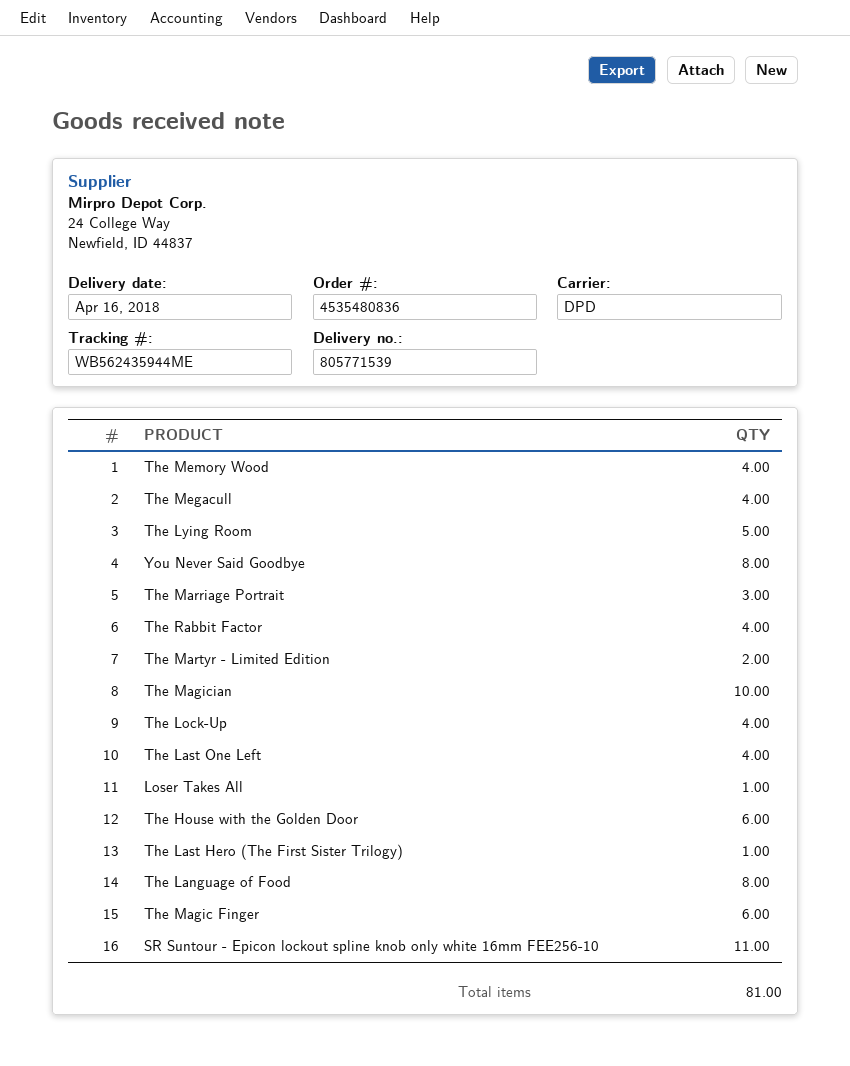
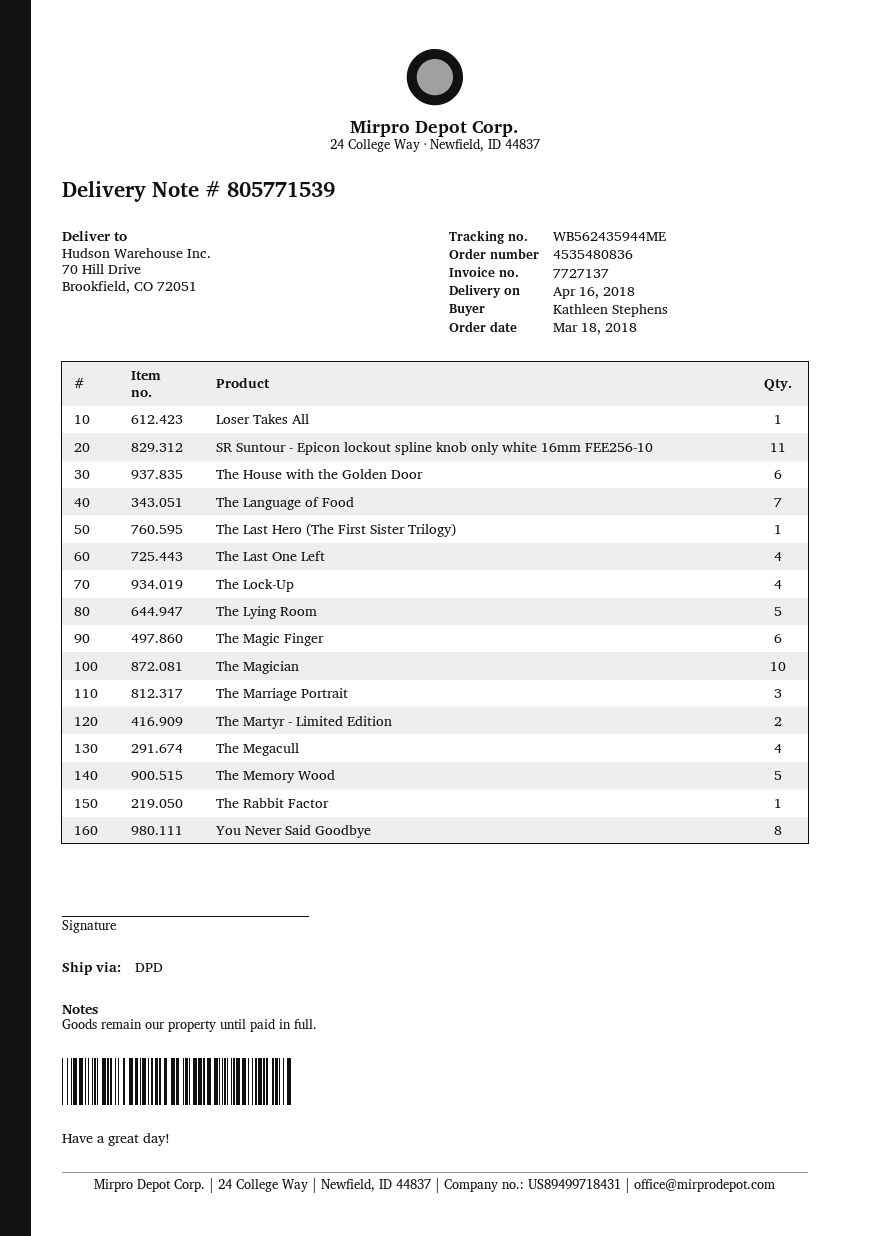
The Memory Wood: 4 -> 5
The Rabbit Factor: 4 -> 1
The Language of Food: 8 -> 7

